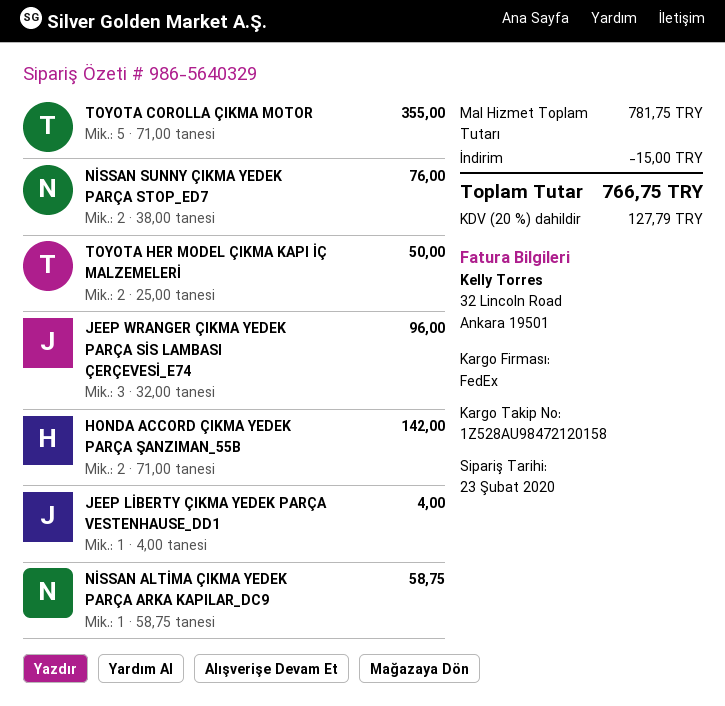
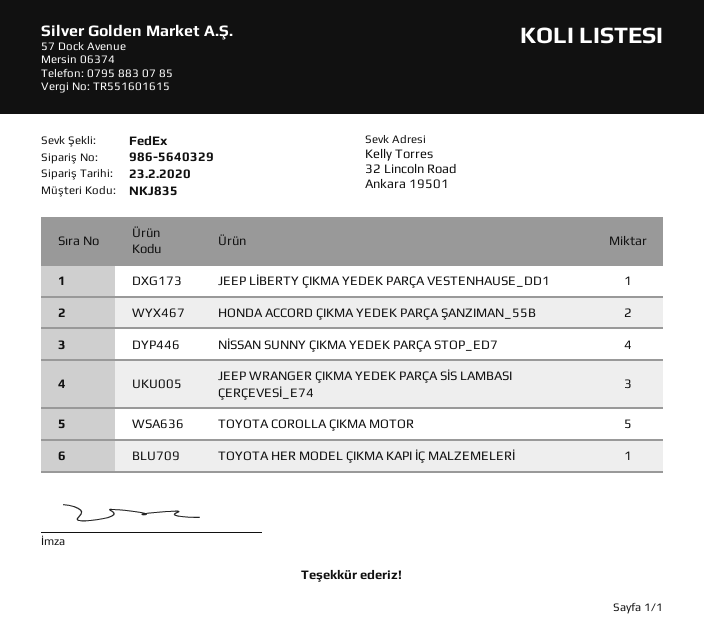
NİSSAN SUNNY ÇIKMA YEDEK PARÇA STOP_ED7: 2 -> 4
TOYOTA HER MODEL ÇIKMA KAPI İÇ MALZEMELERİ: 2 -> 1
NİSSAN ALTİMA ÇIKMA YEDEK PARÇA ARKA KAPILAR_DC9: 1 -> none

